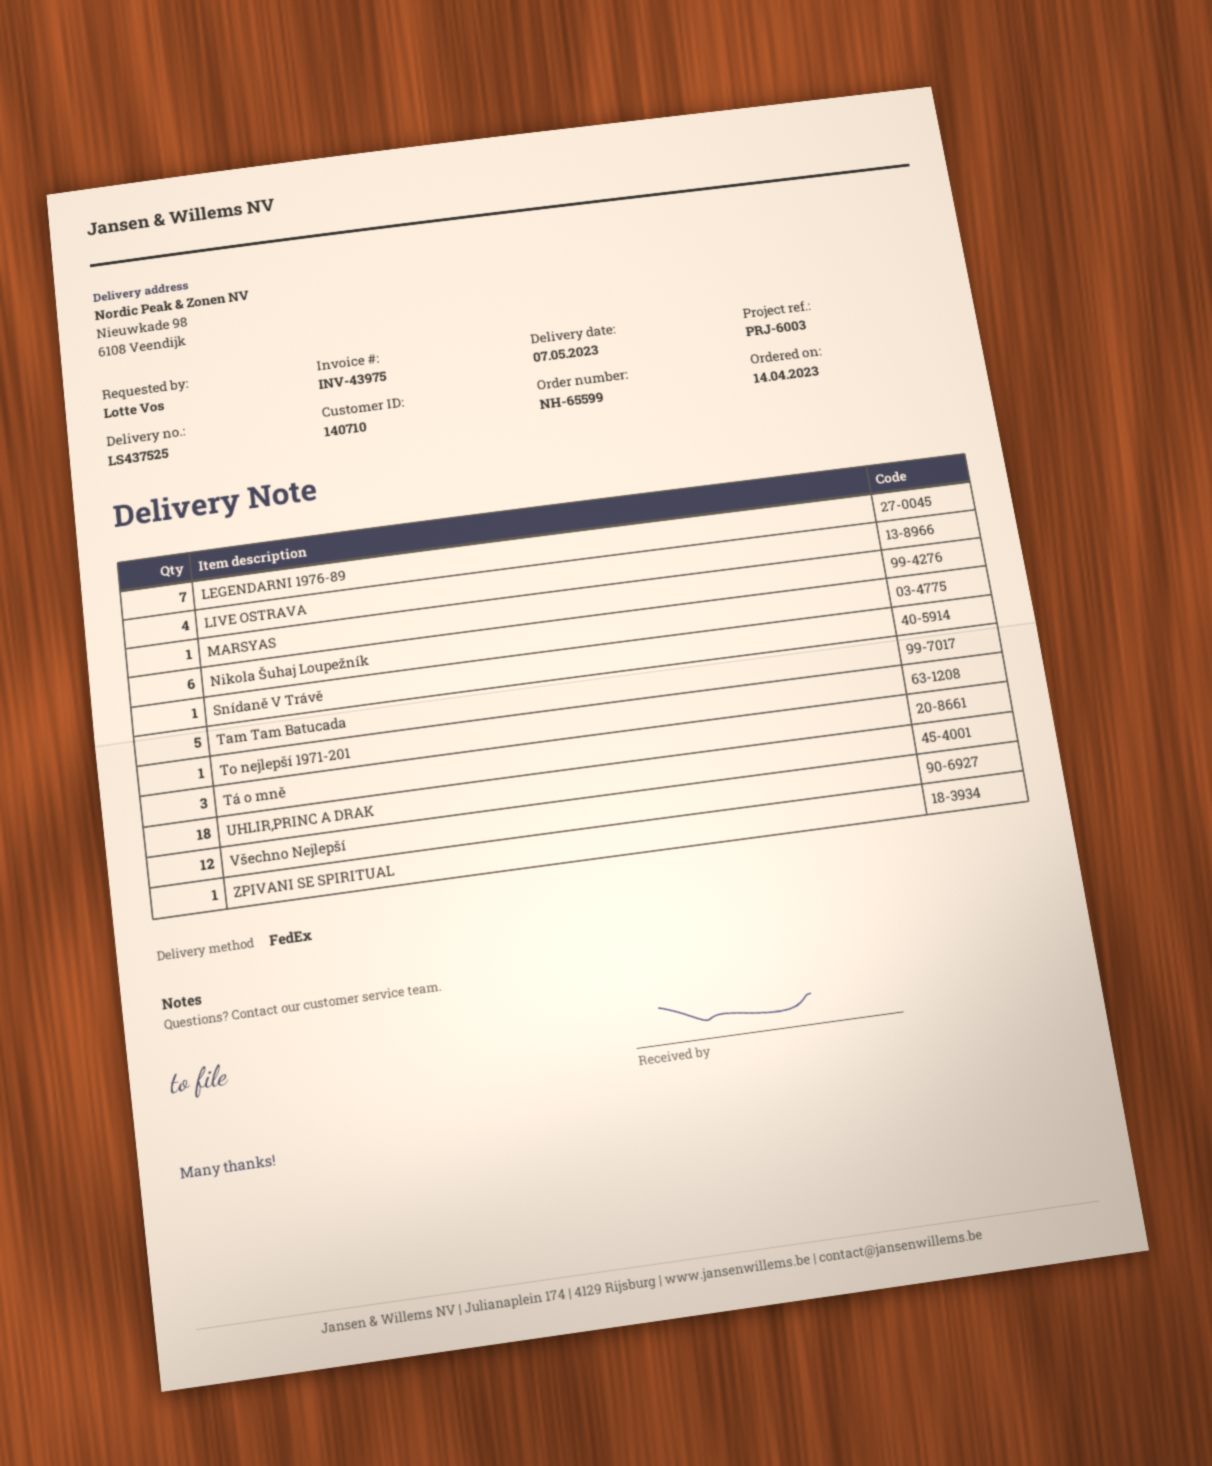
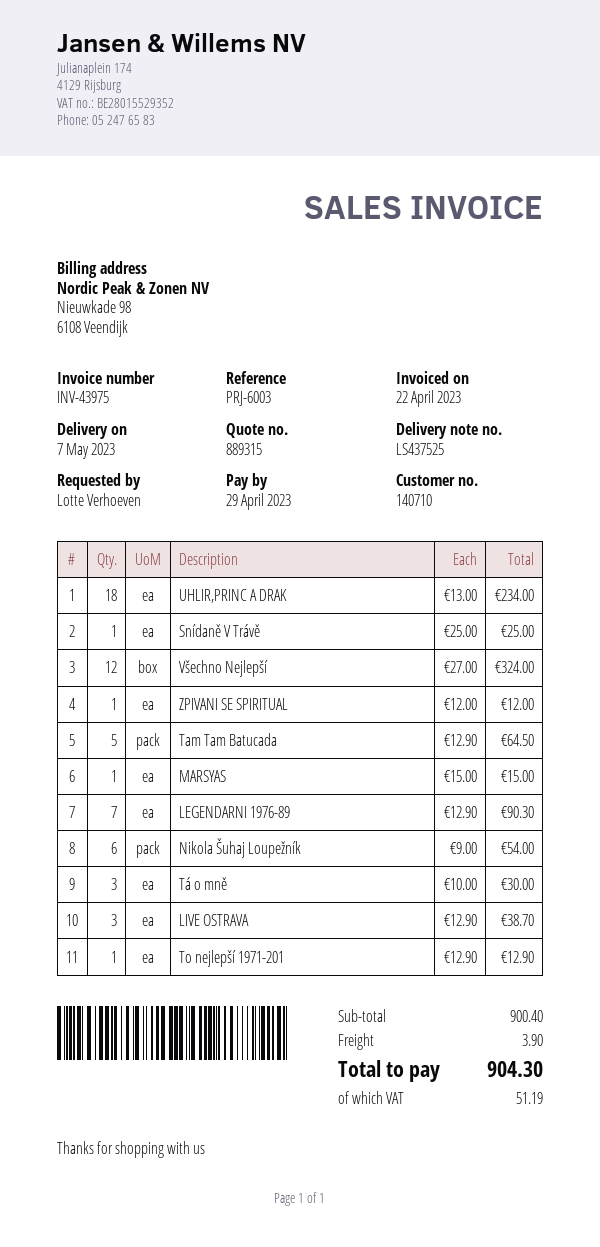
ordered by: Lotte Vos -> Lotte Verhoeven
LIVE OSTRAVA: 4 -> 3

